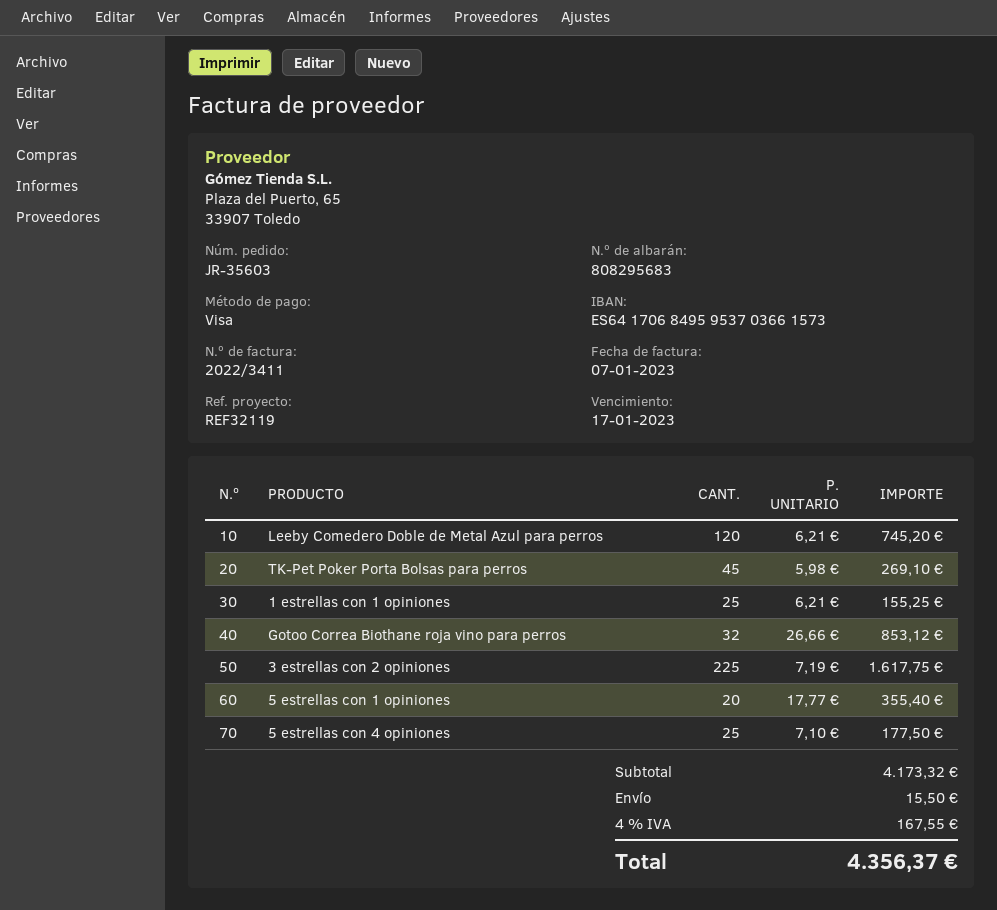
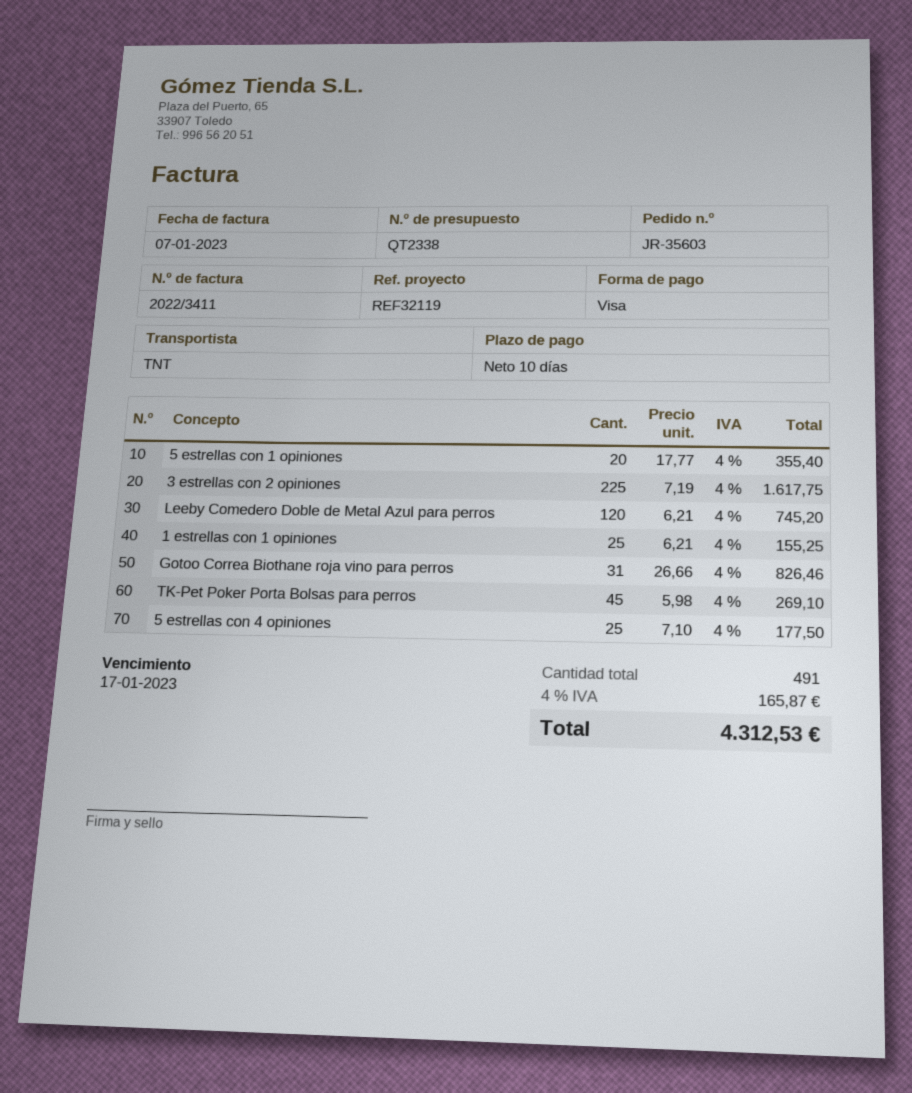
Gotoo Correa Biothane roja vino para perros: 32 x 26.66 = 853.12 -> 31 x 26.66 = 826.46
shipping: 15.50 -> none
tax: 4% = 167.55 -> 4% = 165.87
total: 4356.37 -> 4312.53

